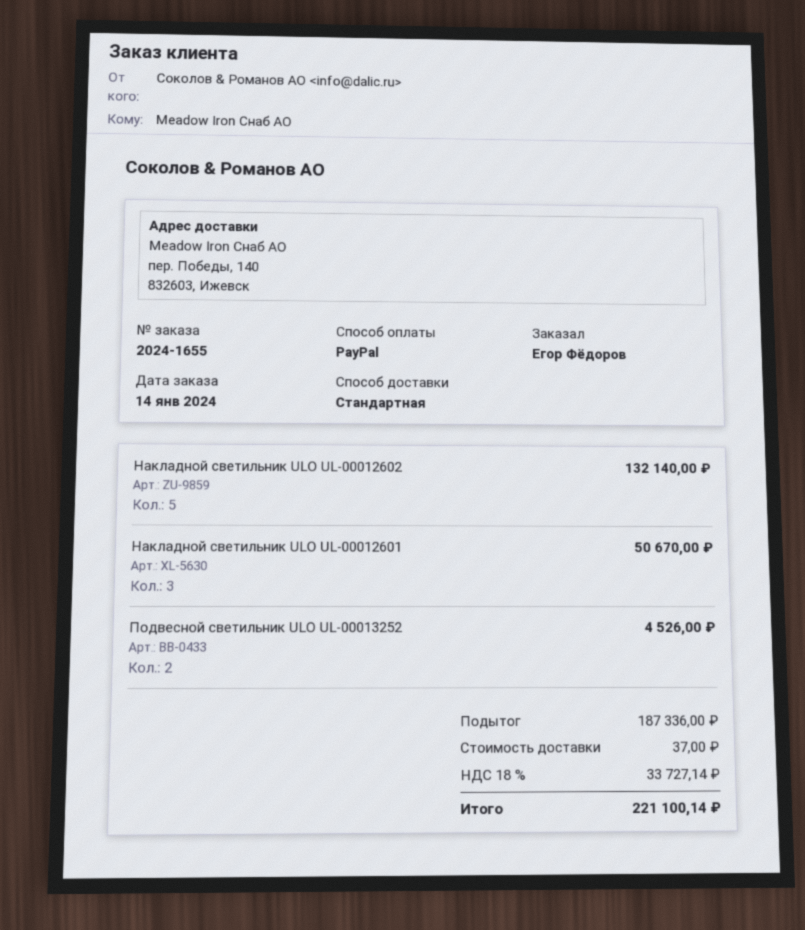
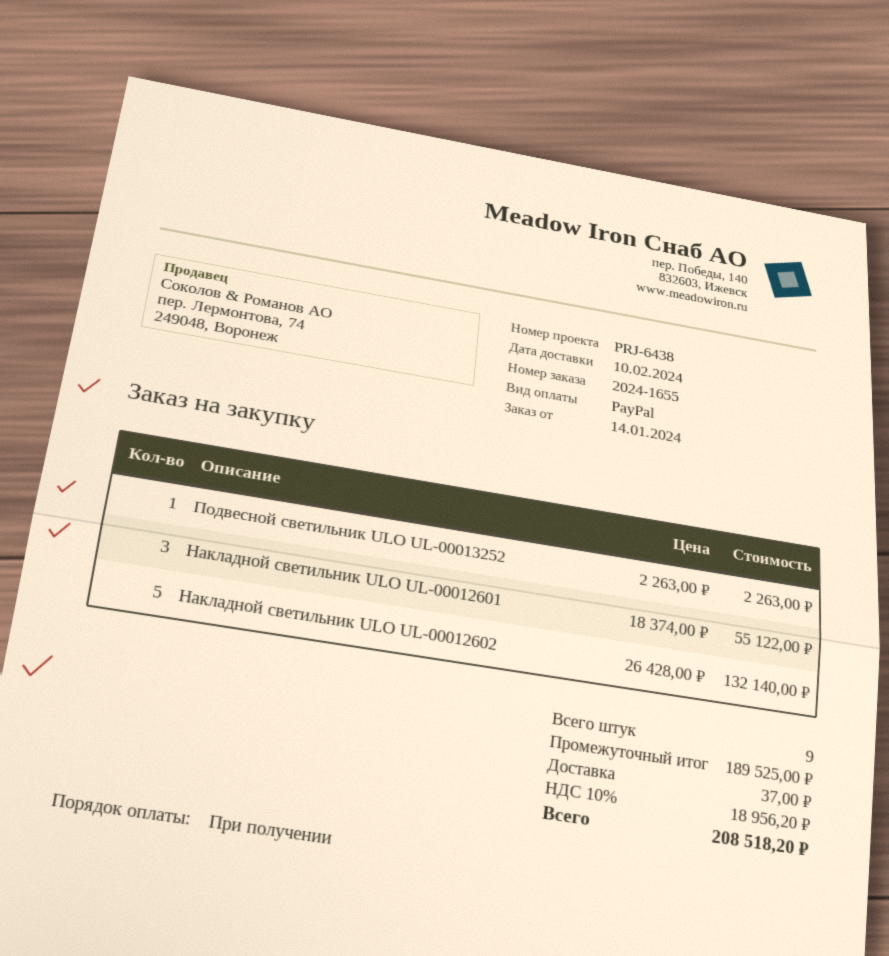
Накладной светильник ULO UL-00012601: 3 for 50670.00 -> 3 for 55122.00
Подвесной светильник ULO UL-00013252: 2 for 4526.00 -> 1 for 2263.00
subtotal: 187336.00 -> 189525.00
tax: 18% = 33727.14 -> 10% = 18956.20
total: 221100.14 -> 208518.20

